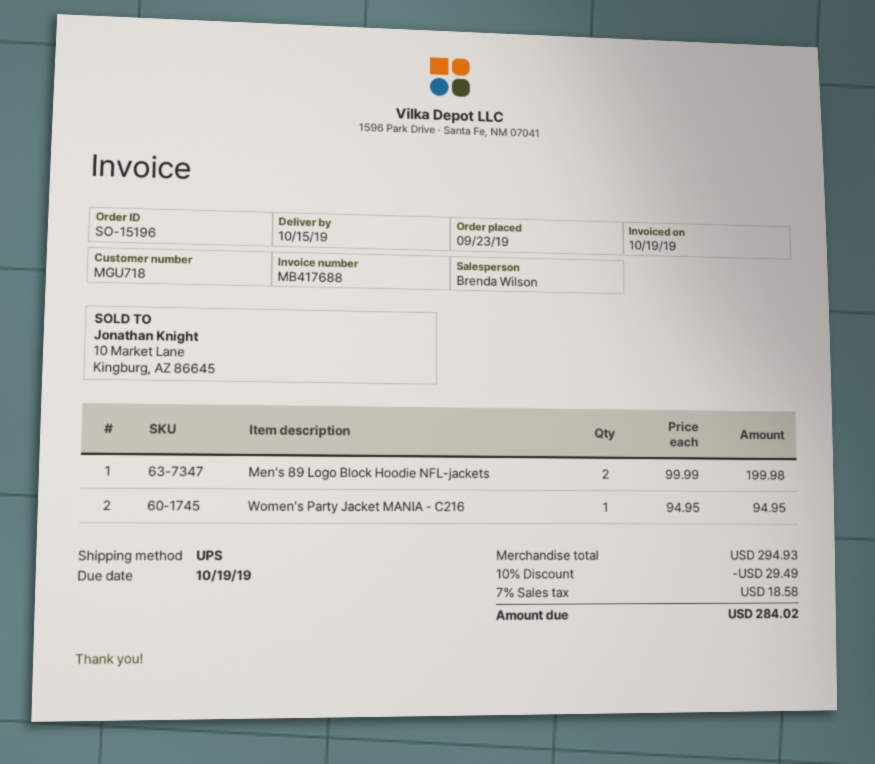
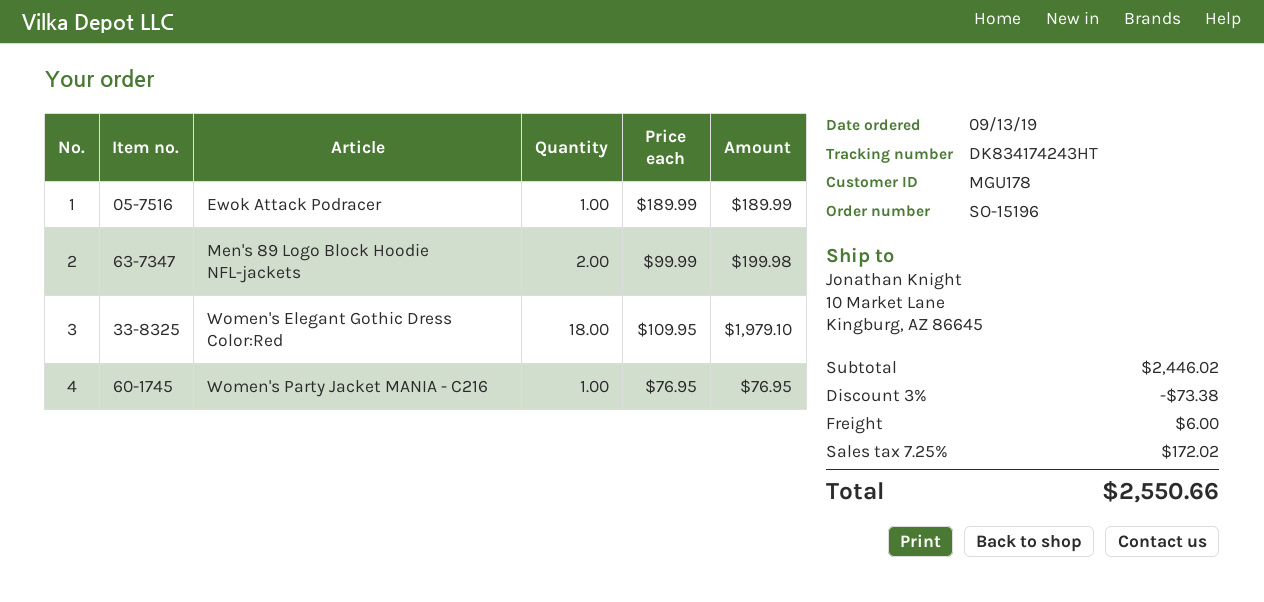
order date: 2019-09-23 -> 2019-09-13
customer number: MGU718 -> MGU178
Women's Party Jacket MANIA - C216: 1 x 94.95 = 94.95 -> 1 x 76.95 = 76.95
Ewok Attack Podracer: none -> 1 x 189.99 = 189.99
Women's Elegant Gothic Dress Color:Red: none -> 18 x 109.95 = 1979.10
subtotal: 294.93 -> 2446.02
discount: 10% = 29.49 -> 3% = 73.38
shipping: none -> 6.00
tax: 7% = 18.58 -> 7.25% = 172.02
total: 284.02 -> 2550.66

